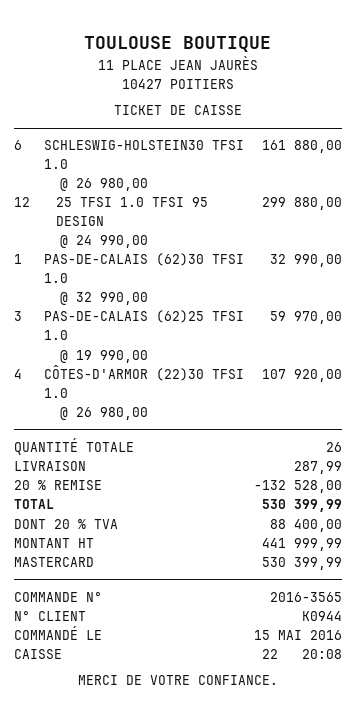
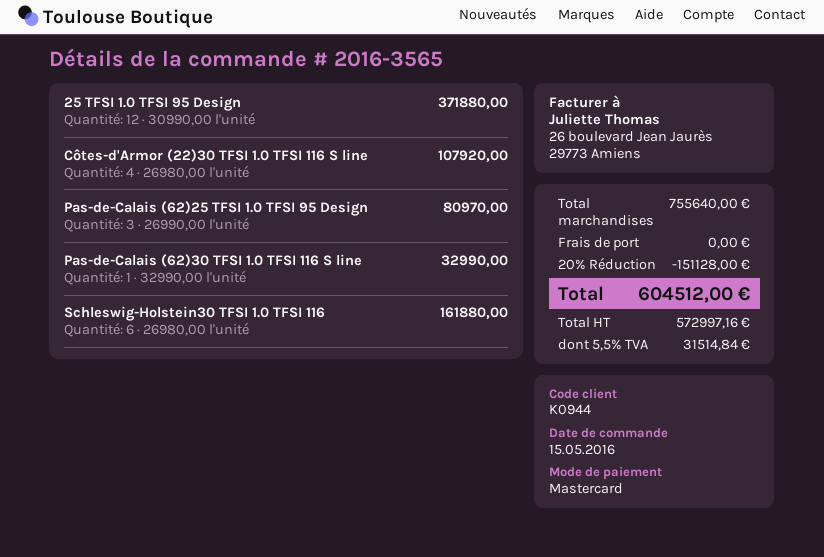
25 TFSI 1.0 TFSI 95 DESIGN: 12 x 24990.00 = 299880.00 -> 12 x 30990.00 = 371880.00
PAS-DE-CALAIS (62)25 TFSI 1.0: 3 x 19990.00 = 59970.00 -> 3 x 26990.00 = 80970.00
discount: 20% = 132528.00 -> 20% = 151128.00
shipping: 287.99 -> 0.00
net: 441999.99 -> 572997.16
tax: 20% = 88400.00 -> 5.5% = 31514.84
total: 530399.99 -> 604512.00

